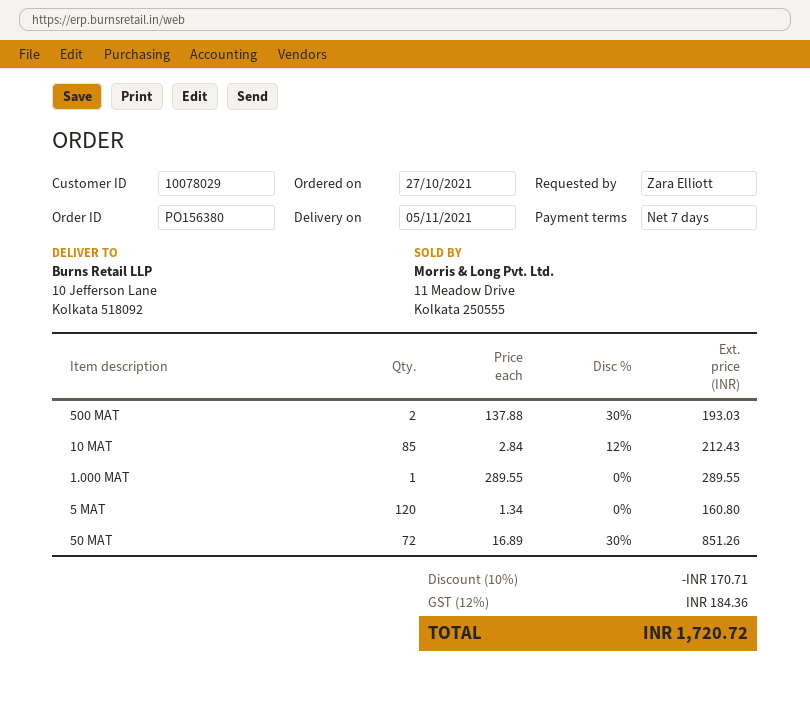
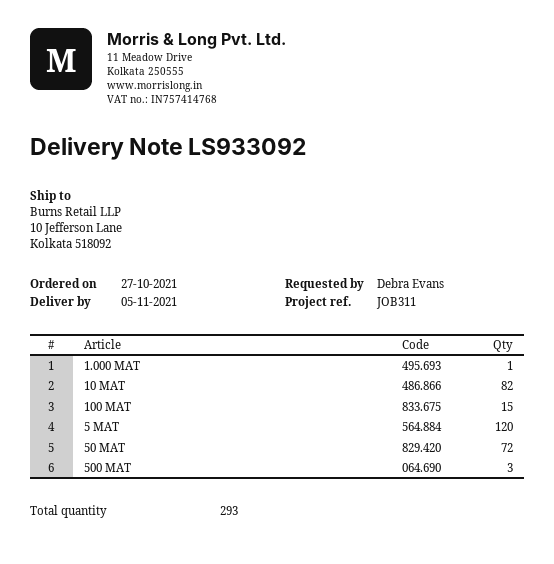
ordered by: Zara Elliott -> Debra Evans
500 MAT: 2 -> 3
10 MAT: 85 -> 82
100 MAT: none -> 15

